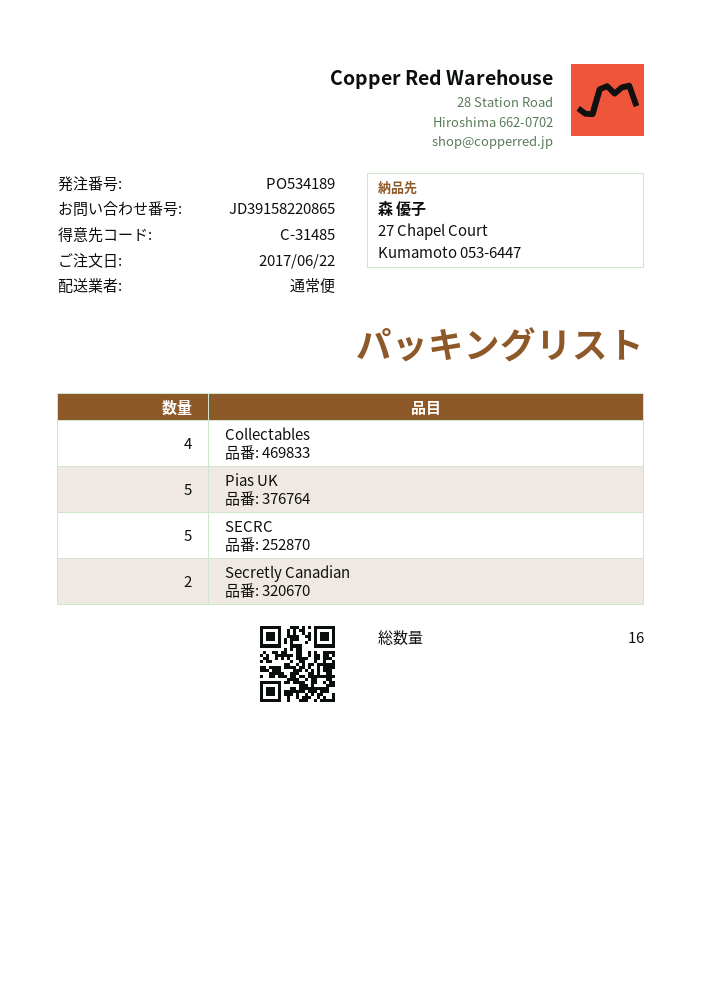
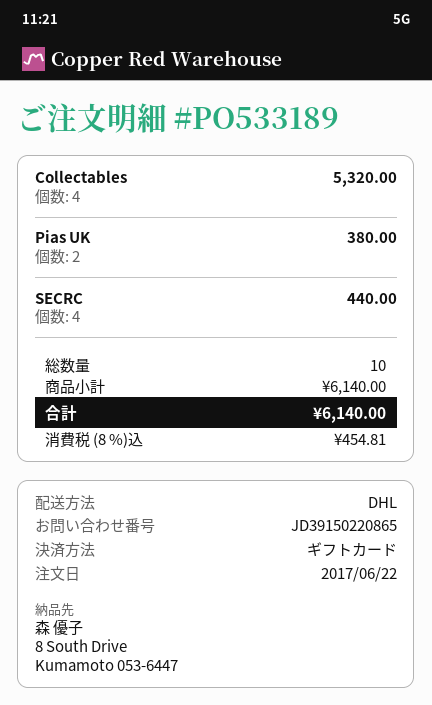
order number: PO534189 -> PO533189
shipping method: standard -> DHL
tracking number: JD39158220865 -> JD39150220865
ship to: 27 Chapel Court, Kumamoto 053-6447 -> 8 South Drive, Kumamoto 053-6447
Pias UK: 5 -> 2
SECRC: 5 -> 4
Secretly Canadian: 2 -> none
total quantity: 16 -> 10

